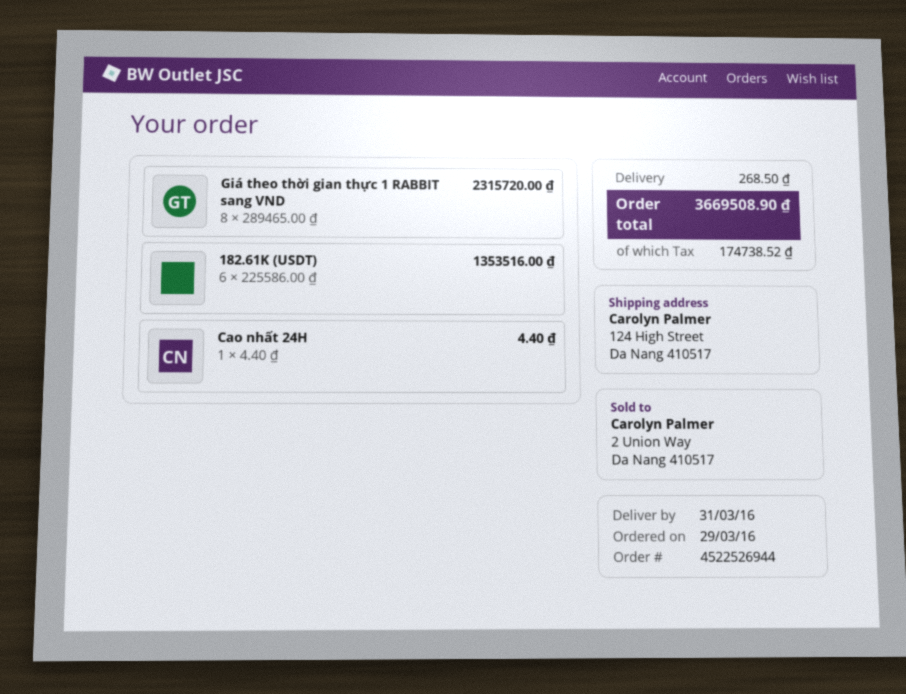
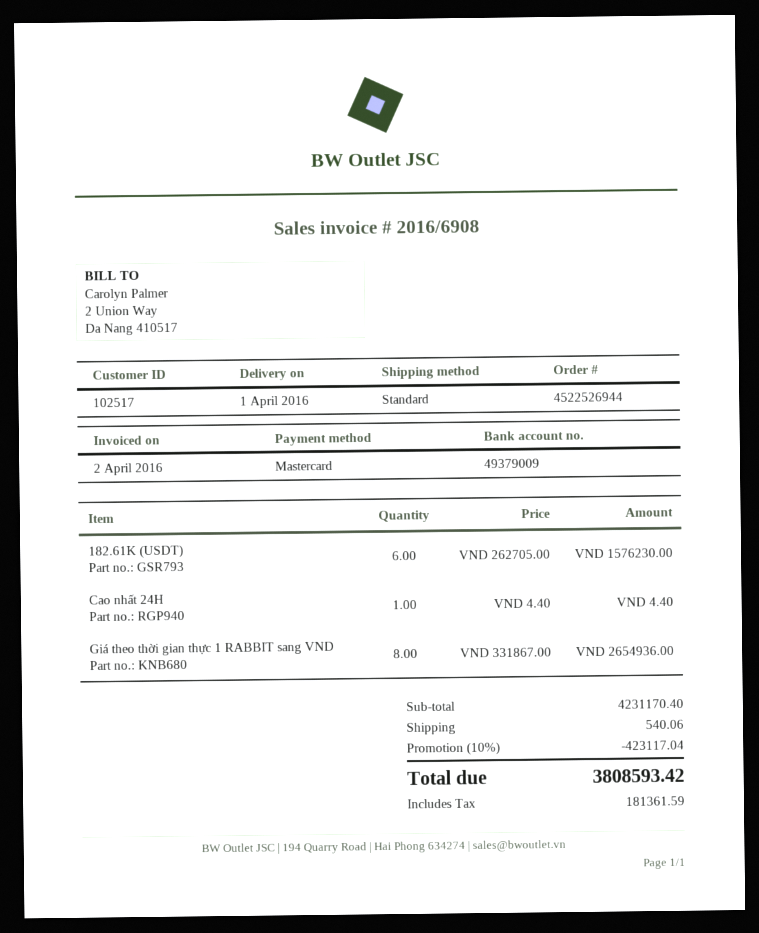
delivery date: 2016-03-31 -> 2016-04-01
Giá theo thời gian thực 1 RABBIT sang VND: 8 x 289465.00 = 2315720.00 -> 8 x 331867.00 = 2654936.00
182.61K (USDT): 6 x 225586.00 = 1353516.00 -> 6 x 262705.00 = 1576230.00
discount: none -> 10% = 423117.04
shipping: 268.50 -> 540.06
tax: 174738.52 -> 181361.59
total: 3669508.90 -> 3808593.42

